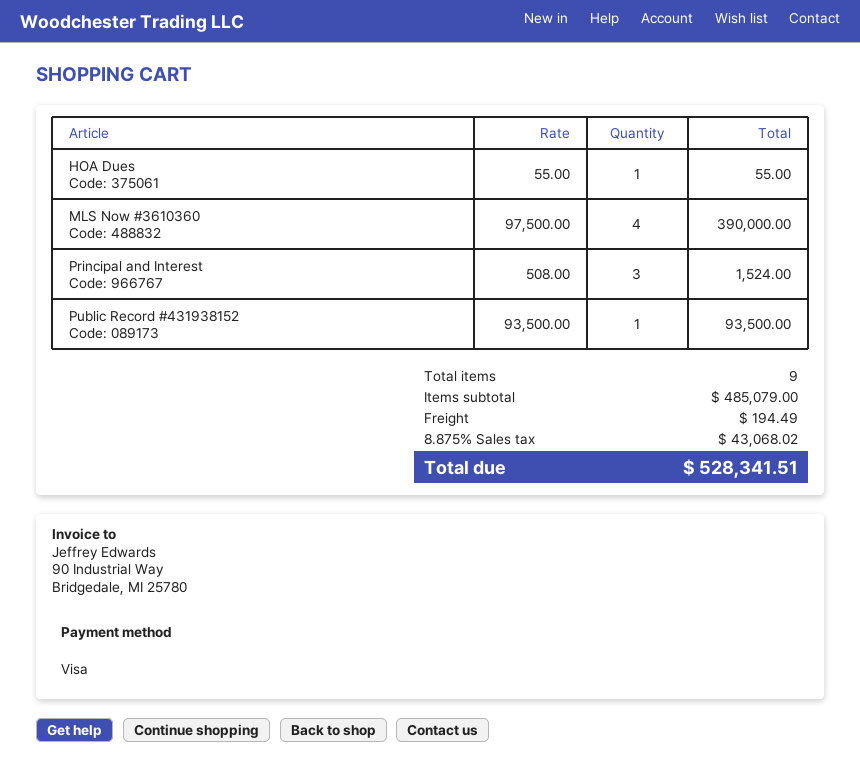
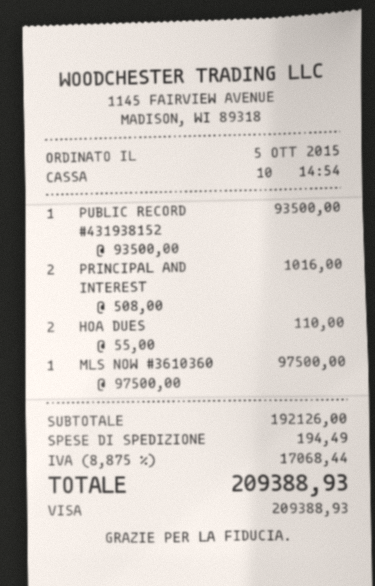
HOA Dues: 1 x 55.00 = 55.00 -> 2 x 55.00 = 110.00
MLS Now #3610360: 4 x 97500.00 = 390000.00 -> 1 x 97500.00 = 97500.00
Principal and Interest: 3 x 508.00 = 1524.00 -> 2 x 508.00 = 1016.00
subtotal: 485079.00 -> 192126.00
tax: 8.875% = 43068.02 -> 8.875% = 17068.44
total: 528341.51 -> 209388.93

